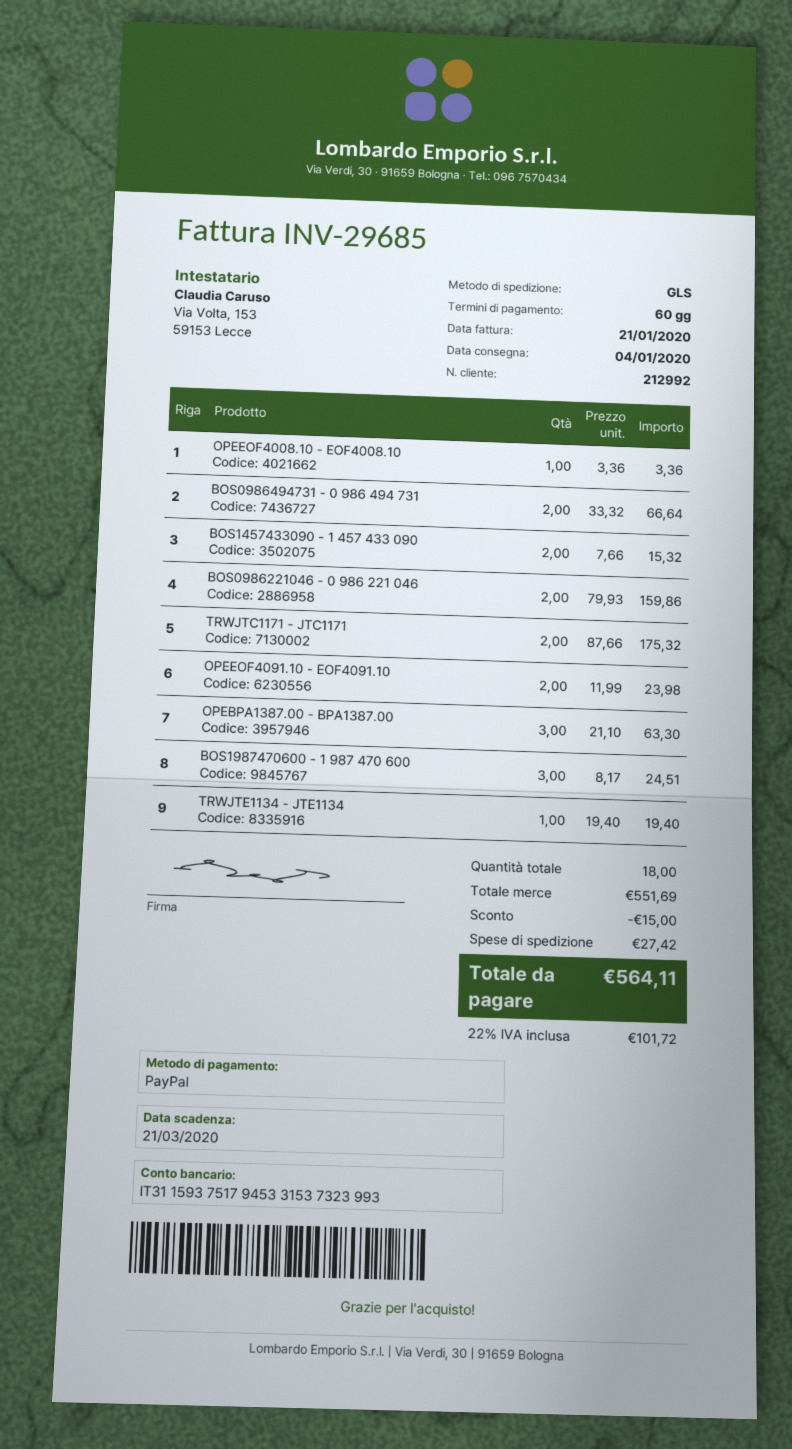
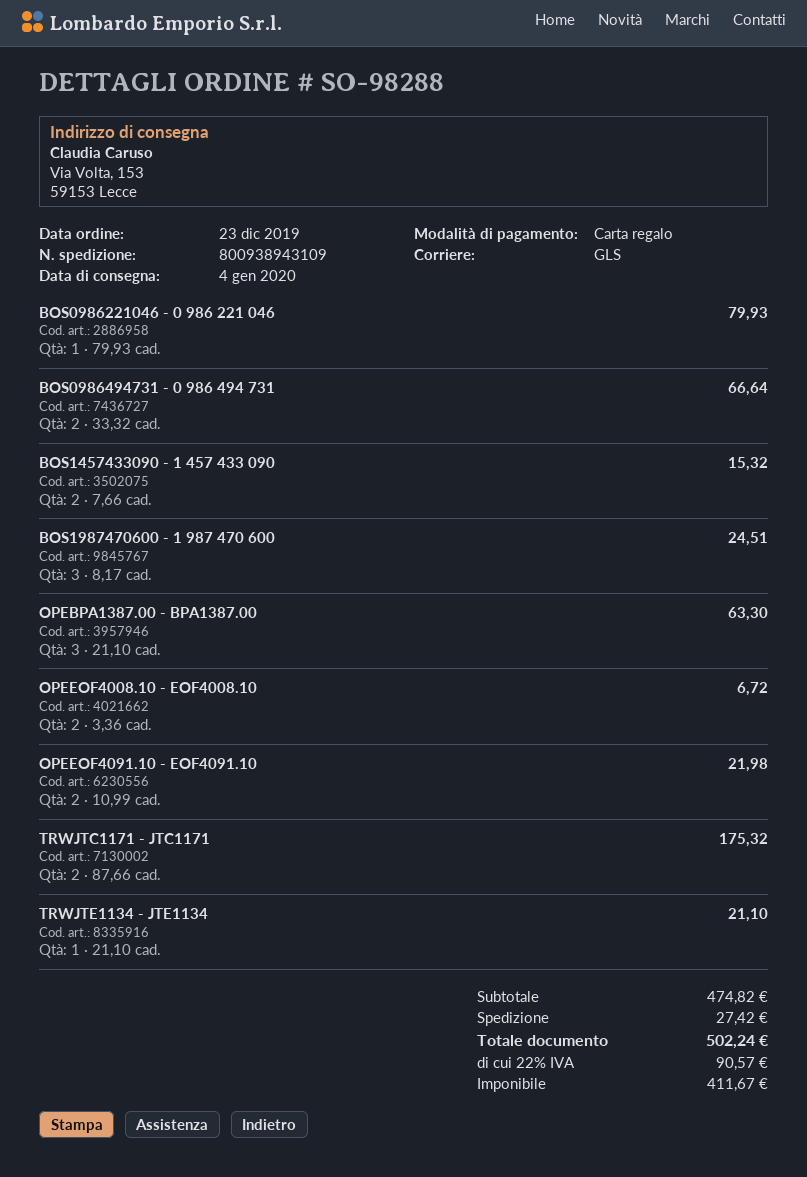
payment method: PayPal -> gift card
OPEEOF4008.10 - EOF4008.10: 1 x 3.36 = 3.36 -> 2 x 3.36 = 6.72
BOS0986221046 - 0 986 221 046: 2 x 79.93 = 159.86 -> 1 x 79.93 = 79.93
OPEEOF4091.10 - EOF4091.10: 2 x 11.99 = 23.98 -> 2 x 10.99 = 21.98
TRWJTE1134 - JTE1134: 1 x 19.40 = 19.40 -> 1 x 21.10 = 21.10
subtotal: 551.69 -> 474.82
discount: 15.00 -> none
tax: 22% = 101.72 -> 22% = 90.57
total: 564.11 -> 502.24

